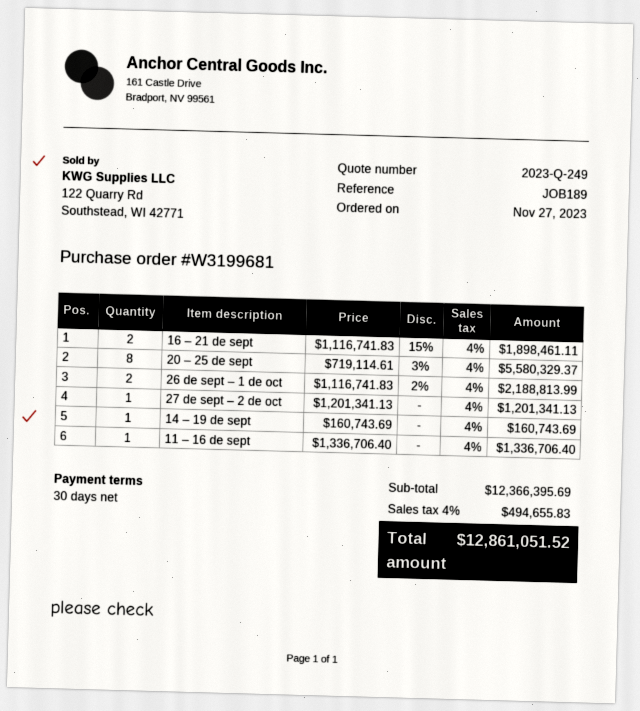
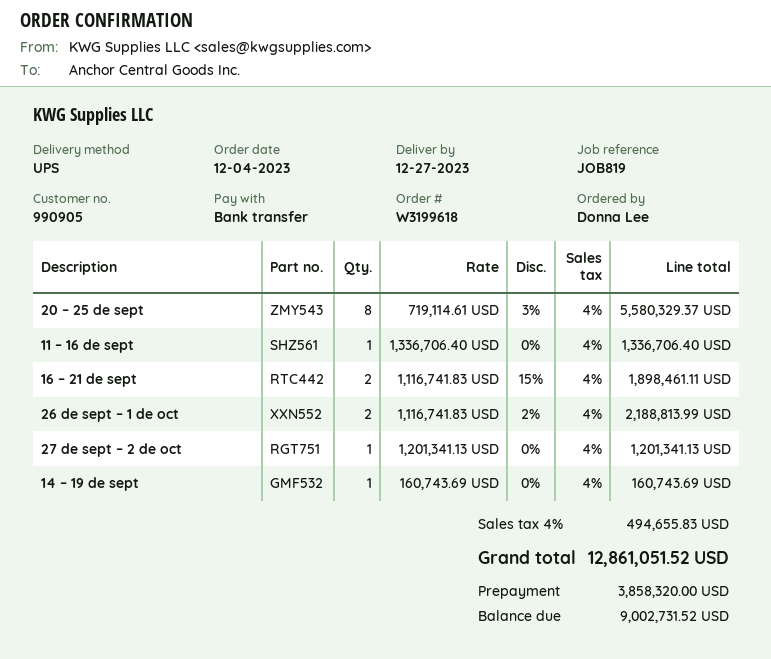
order number: W3199681 -> W3199618
order date: 2023-11-27 -> 2023-12-04
reference: JOB189 -> JOB819

